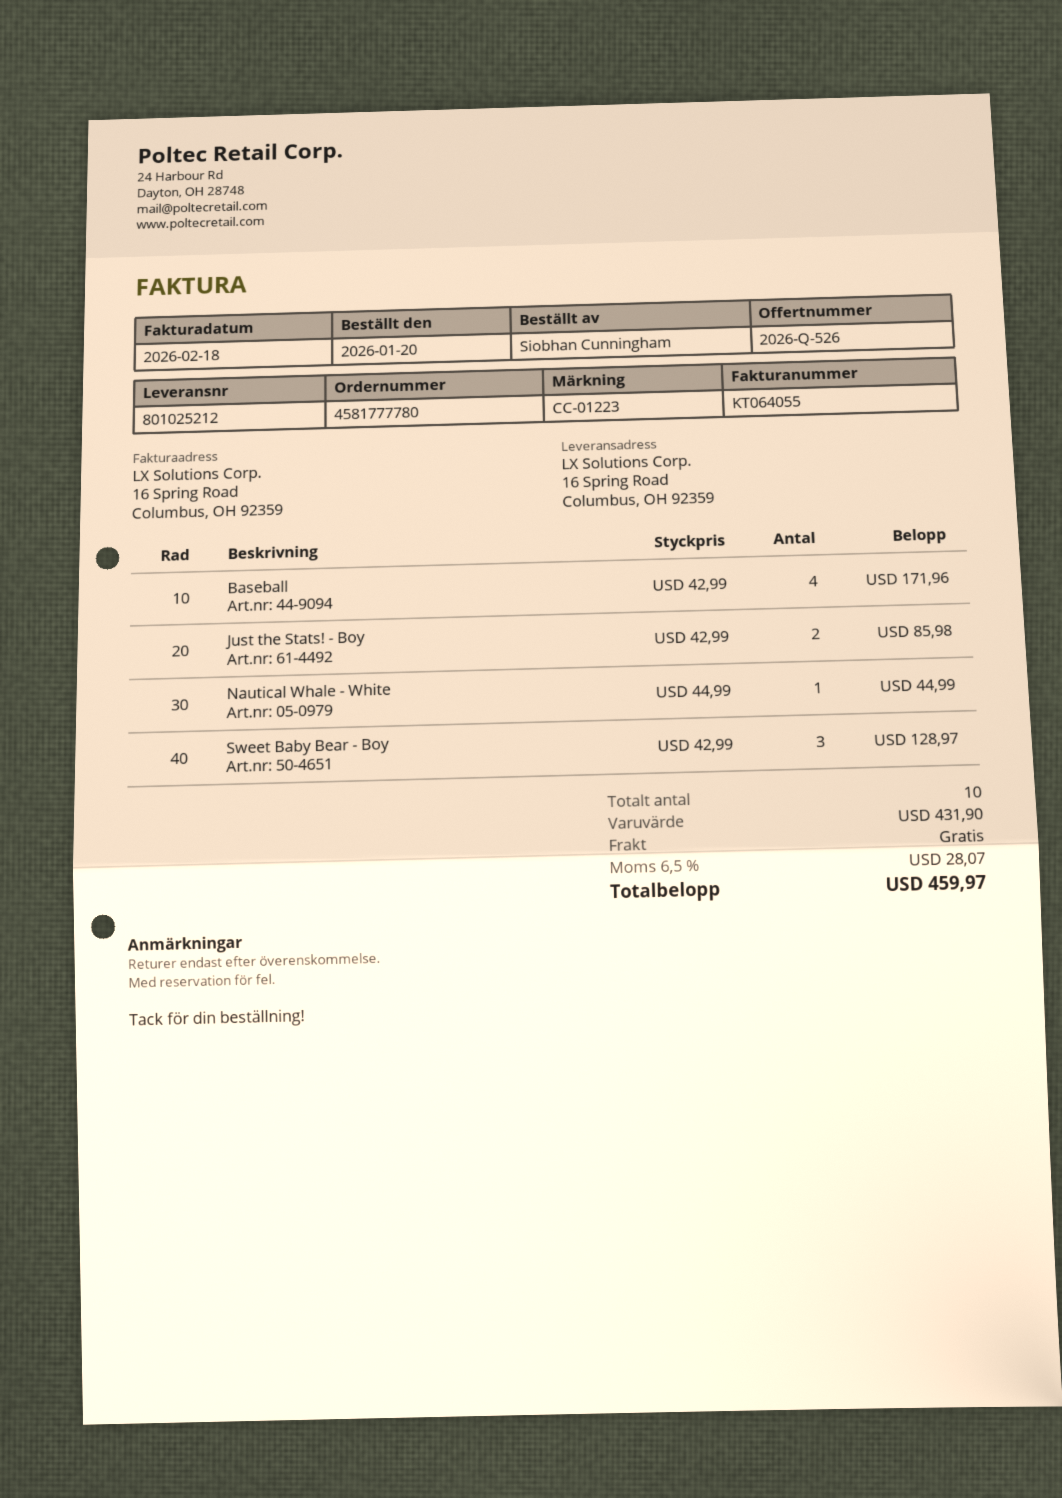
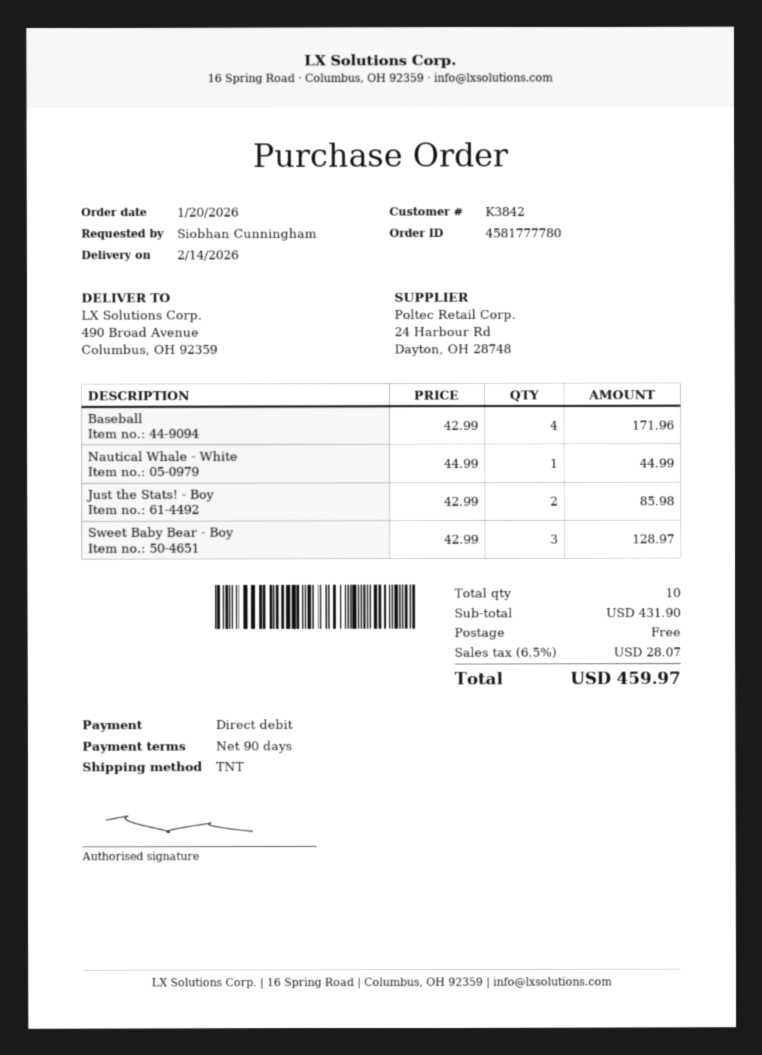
ship to: 16 Spring Road, Columbus, OH 92359 -> 490 Broad Avenue, Columbus, OH 92359

